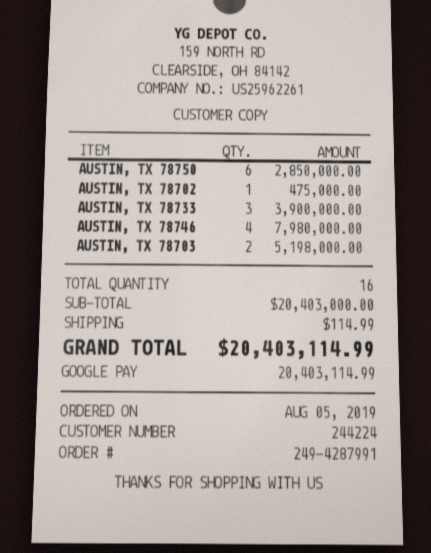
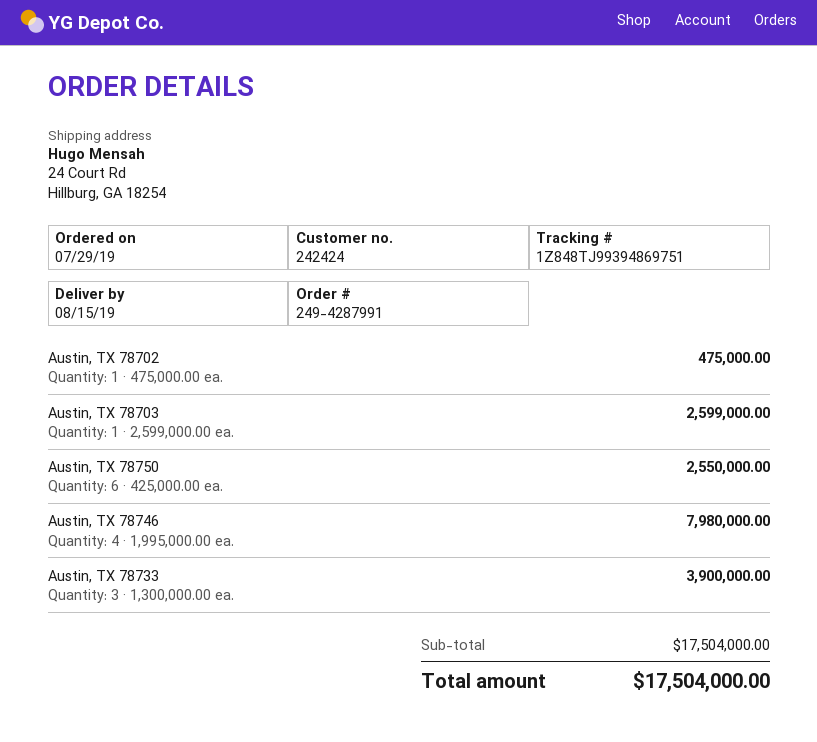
order date: 2019-08-05 -> 2019-07-29
customer number: 244224 -> 242424
AUSTIN, TX 78750: 6 for 2850000.00 -> 6 for 2550000.00
AUSTIN, TX 78703: 2 for 5198000.00 -> 1 for 2599000.00
subtotal: 20403000.00 -> 17504000.00
shipping: 114.99 -> none
total: 20403114.99 -> 17504000.00

